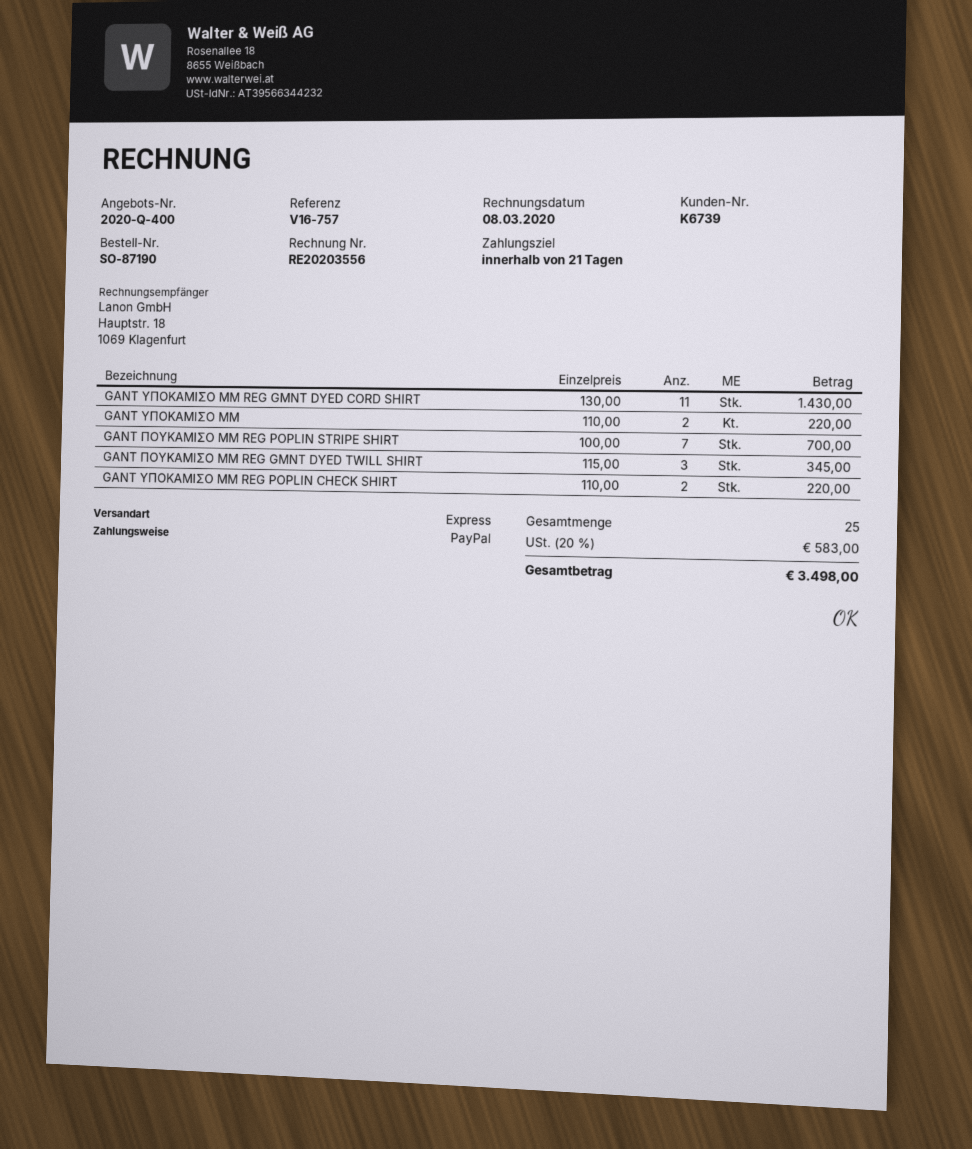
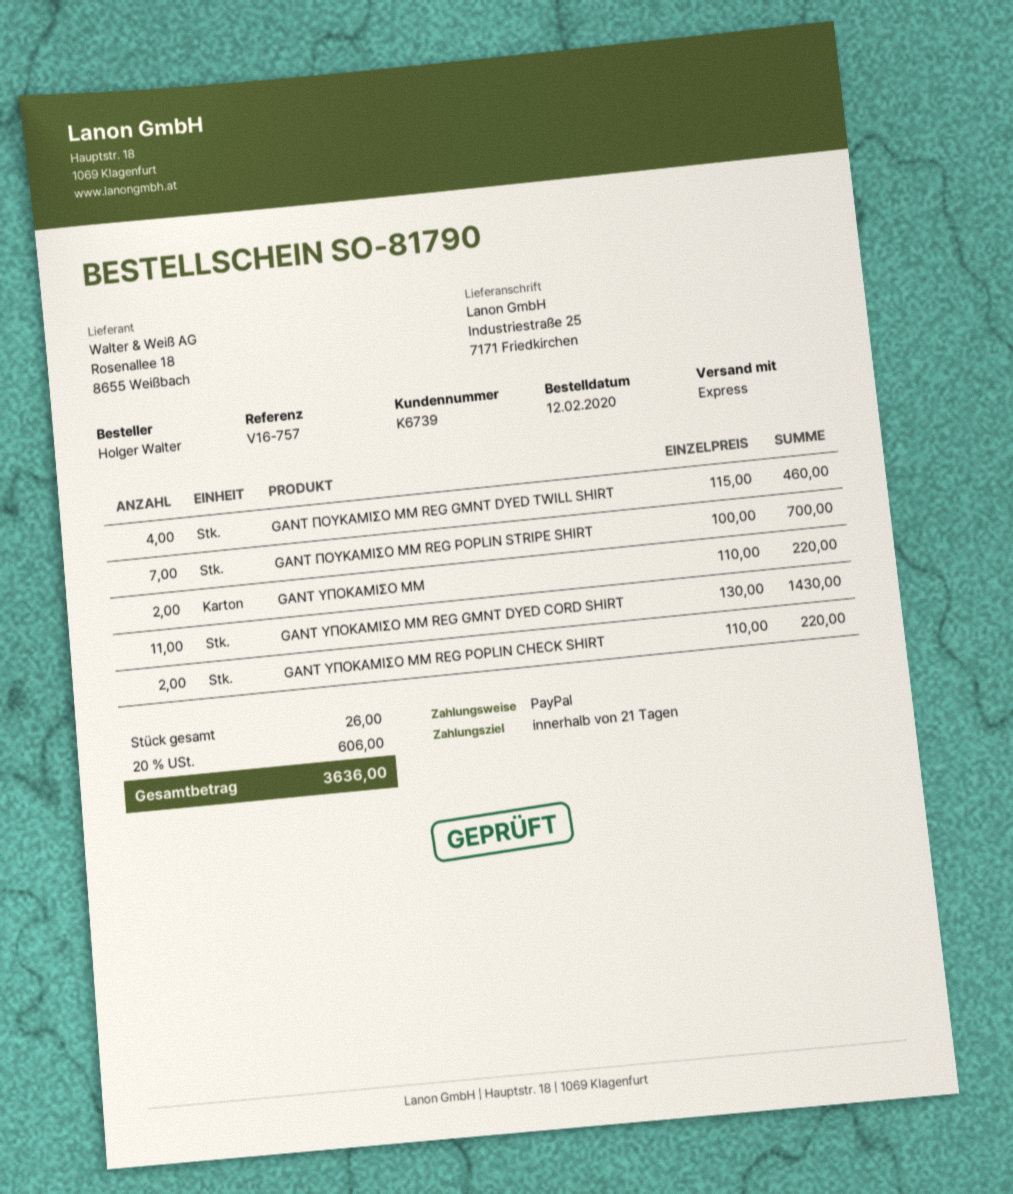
order number: SO-87190 -> SO-81790
GANT ΠΟΥΚΑΜΙΣΟ ΜΜ REG GMNT DYED TWILL SHIRT: 3 x 115.00 = 345.00 -> 4 x 115.00 = 460.00
total quantity: 25 -> 26
tax: 20% = 583.00 -> 20% = 606.00
total: 3498.00 -> 3636.00

